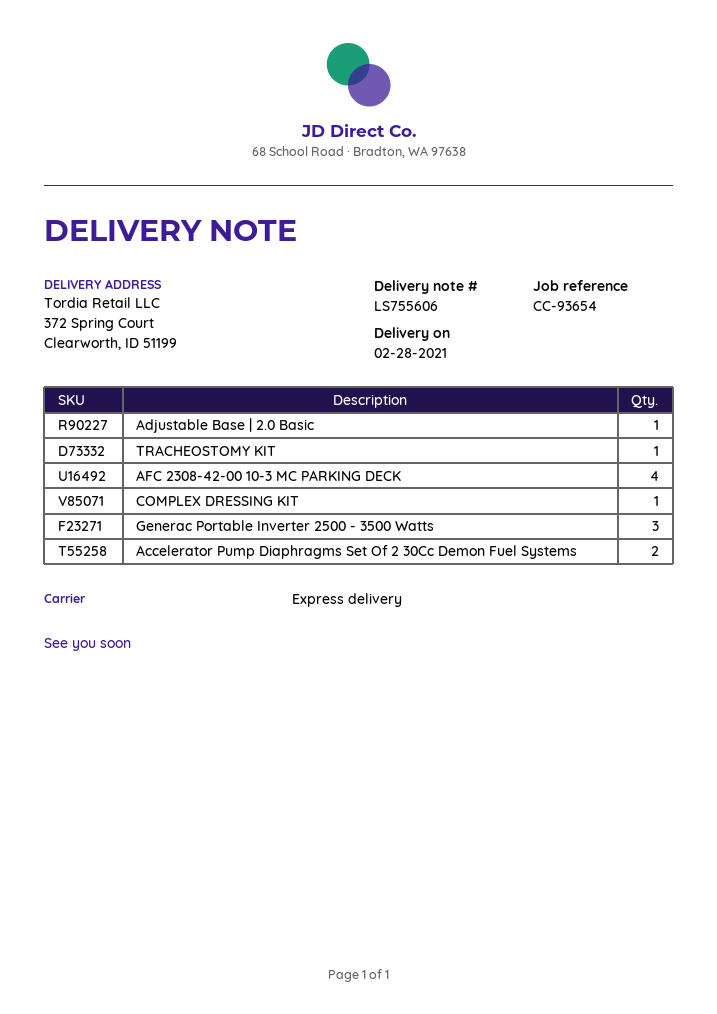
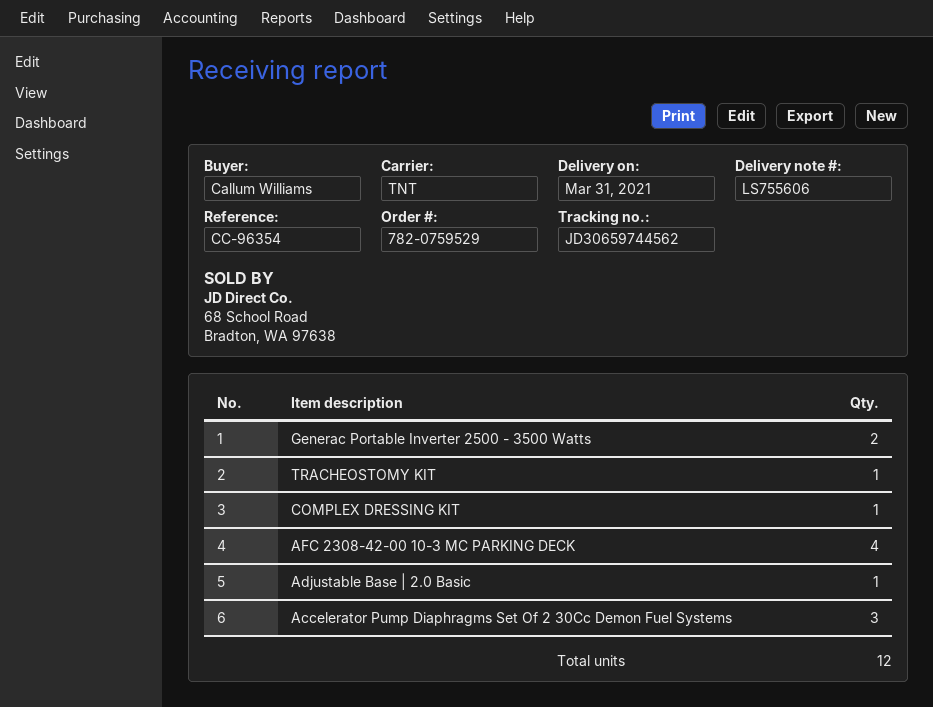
delivery date: 2021-02-28 -> 2021-03-31
reference: CC-93654 -> CC-96354
shipping method: express -> TNT
Generac Portable Inverter 2500 - 3500 Watts: 3 -> 2
Accelerator Pump Diaphragms Set Of 2 30Cc Demon Fuel Systems: 2 -> 3

